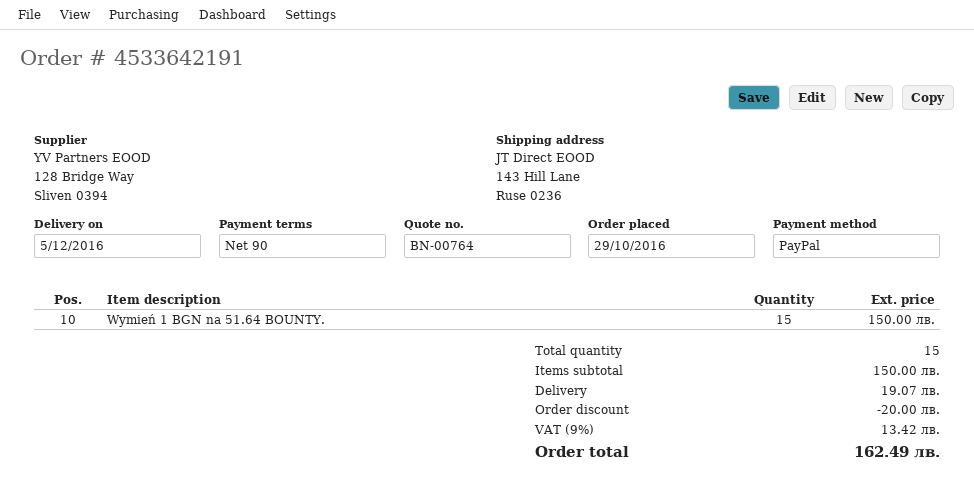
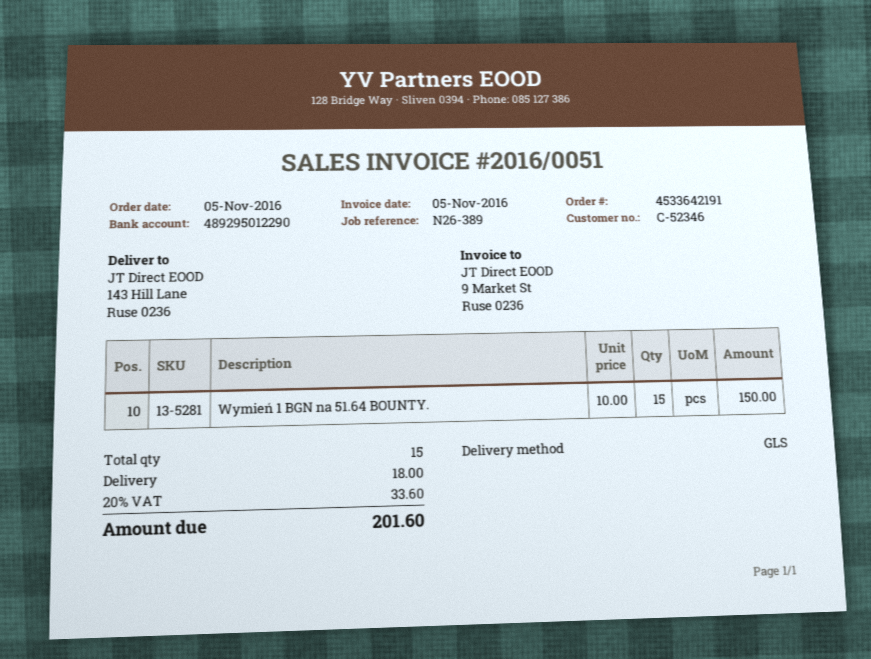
order date: 2016-10-29 -> 2016-11-05
discount: 20.00 -> none
shipping: 19.07 -> 18.00
tax: 9% = 13.42 -> 20% = 33.60
total: 162.49 -> 201.60

